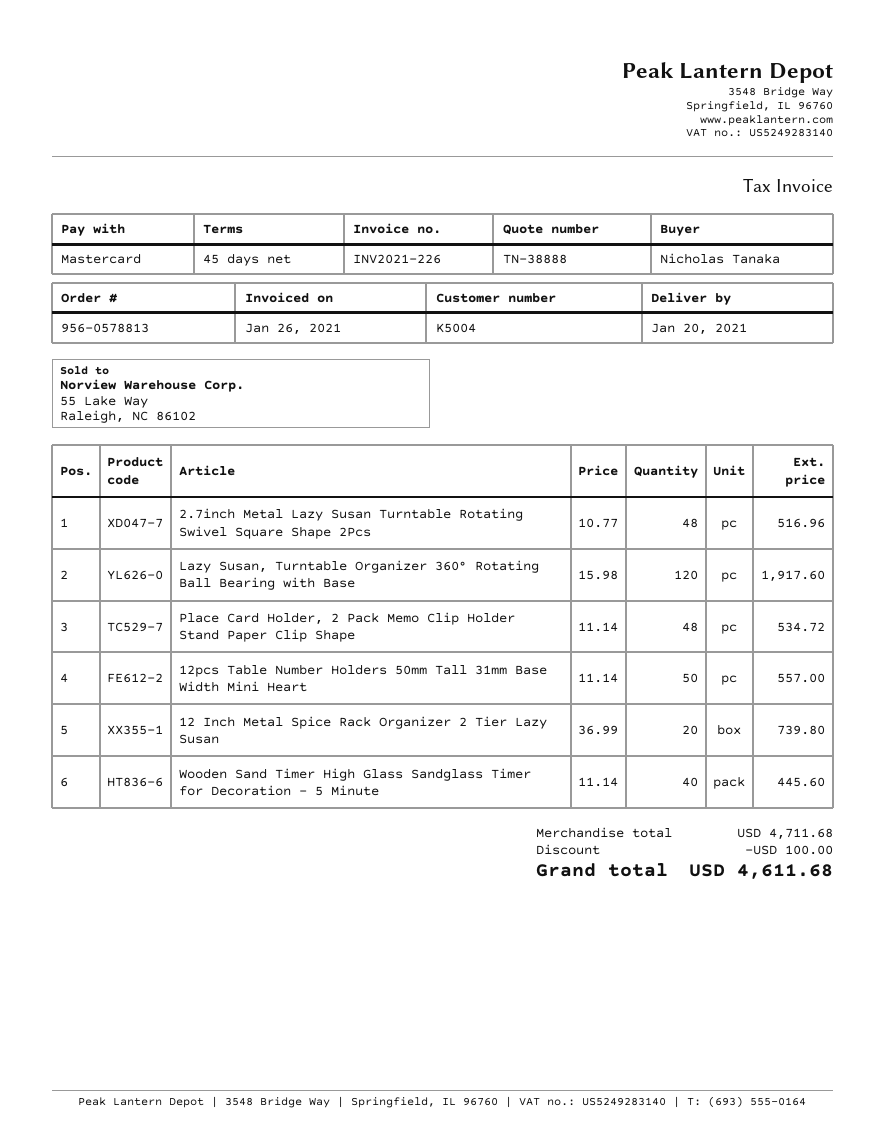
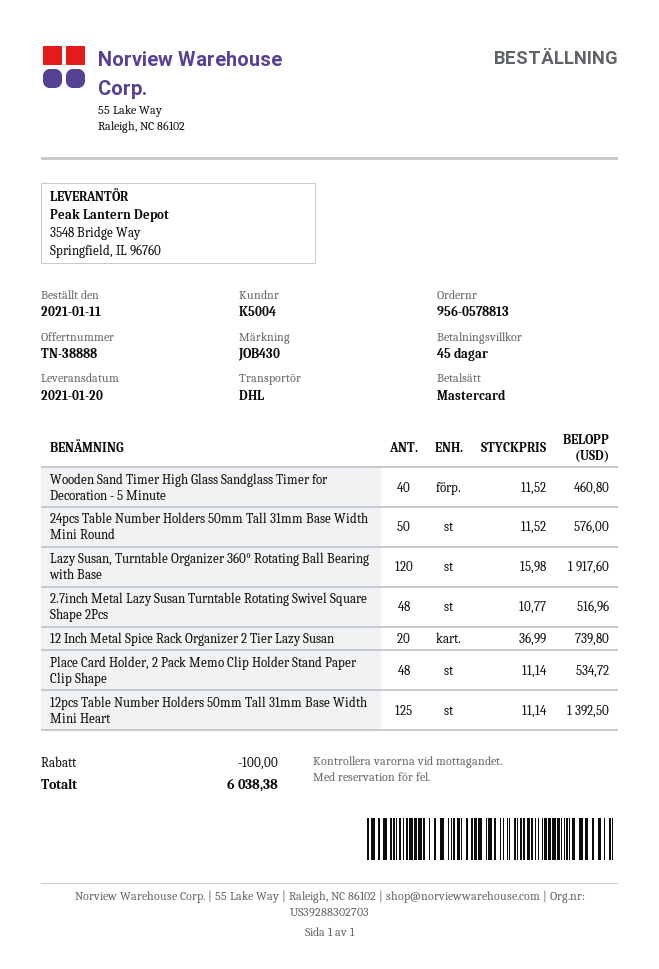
12pcs Table Number Holders 50mm Tall 31mm Base Width Mini Heart: 50 x 11.14 = 557.00 -> 125 x 11.14 = 1392.50
Wooden Sand Timer High Glass Sandglass Timer for Decoration - 5 Minute: 40 x 11.14 = 445.60 -> 40 x 11.52 = 460.80
24pcs Table Number Holders 50mm Tall 31mm Base Width Mini Round: none -> 50 x 11.52 = 576.00
total: 4611.68 -> 6038.38

